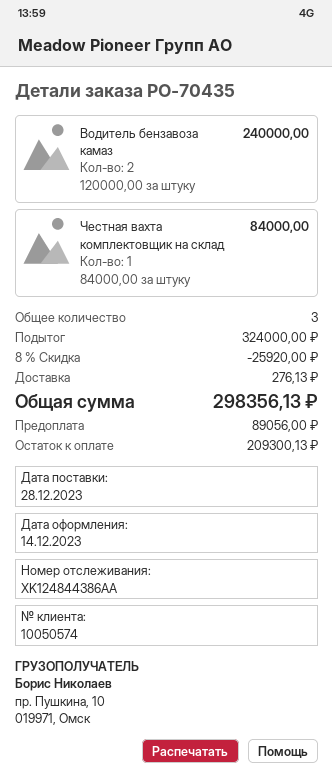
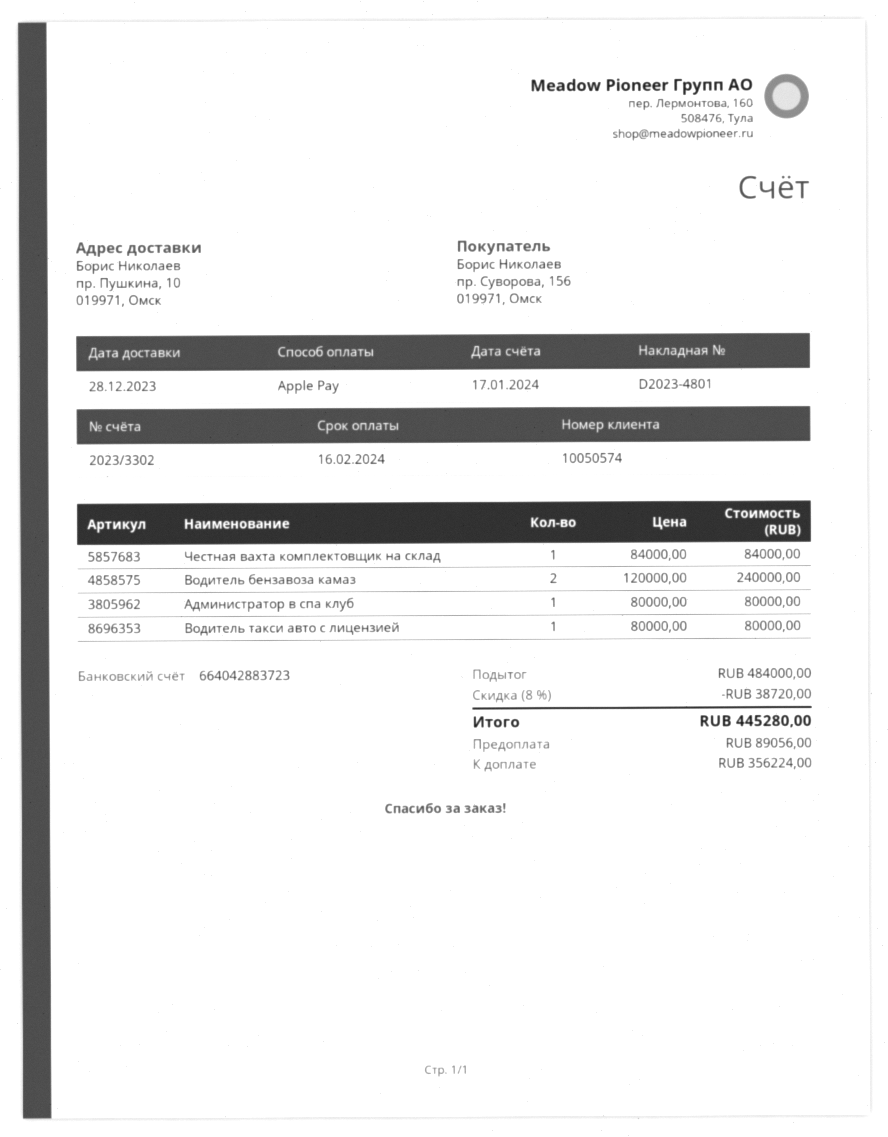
Администратор в спа клуб: none -> 1 x 80000.00 = 80000.00
Водитель такси авто с лицензией: none -> 1 x 80000.00 = 80000.00
subtotal: 324000.00 -> 484000.00
discount: 8% = 25920.00 -> 8% = 38720.00
shipping: 276.13 -> none
total: 298356.13 -> 445280.00
balance: 209300.13 -> 356224.00

